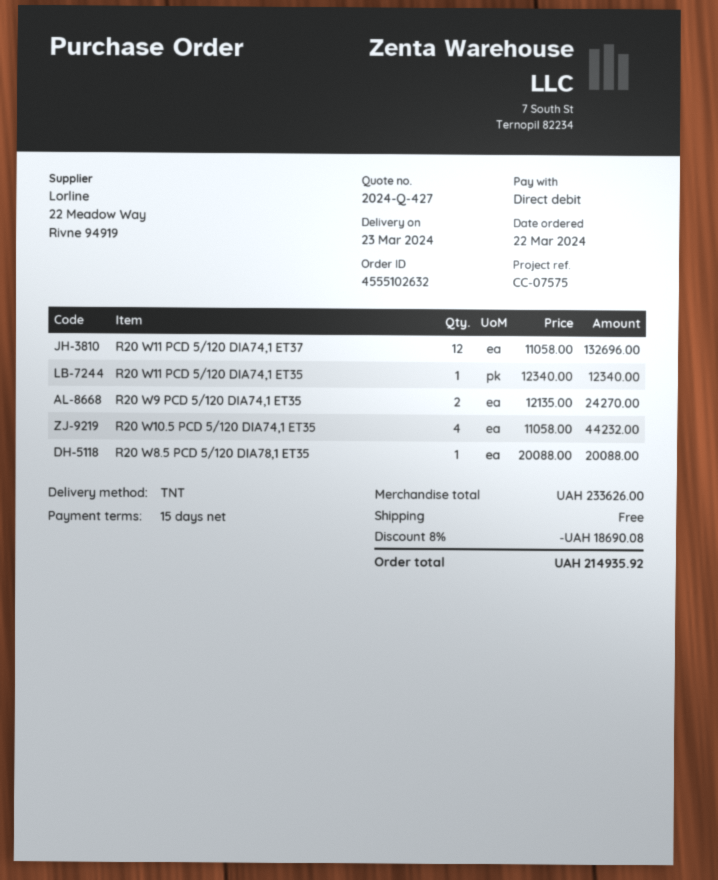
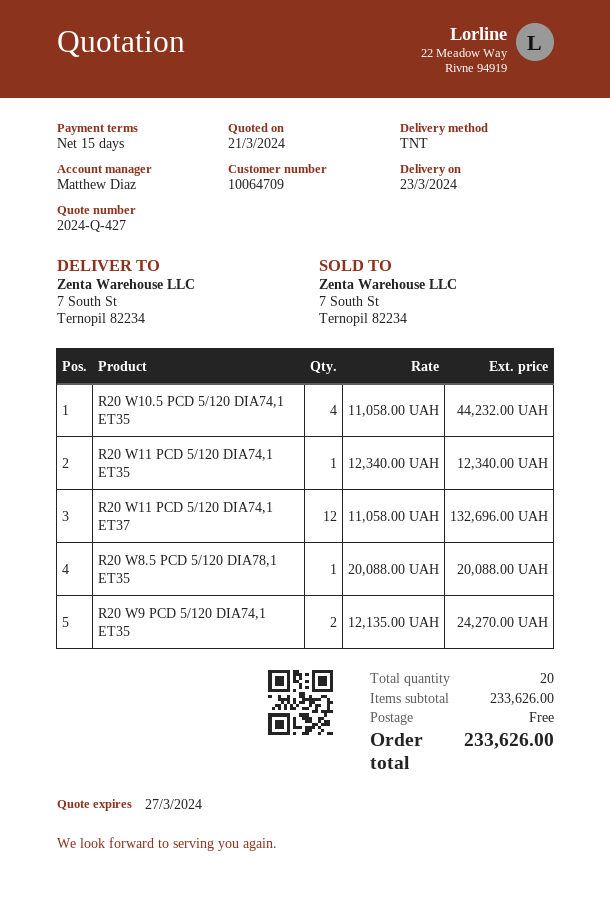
discount: 8% = 18690.08 -> none
total: 214935.92 -> 233626.00

